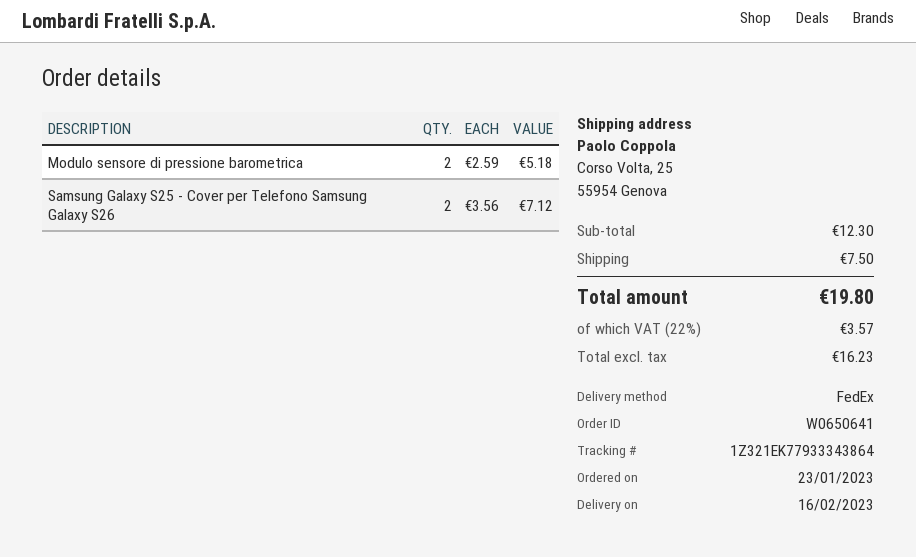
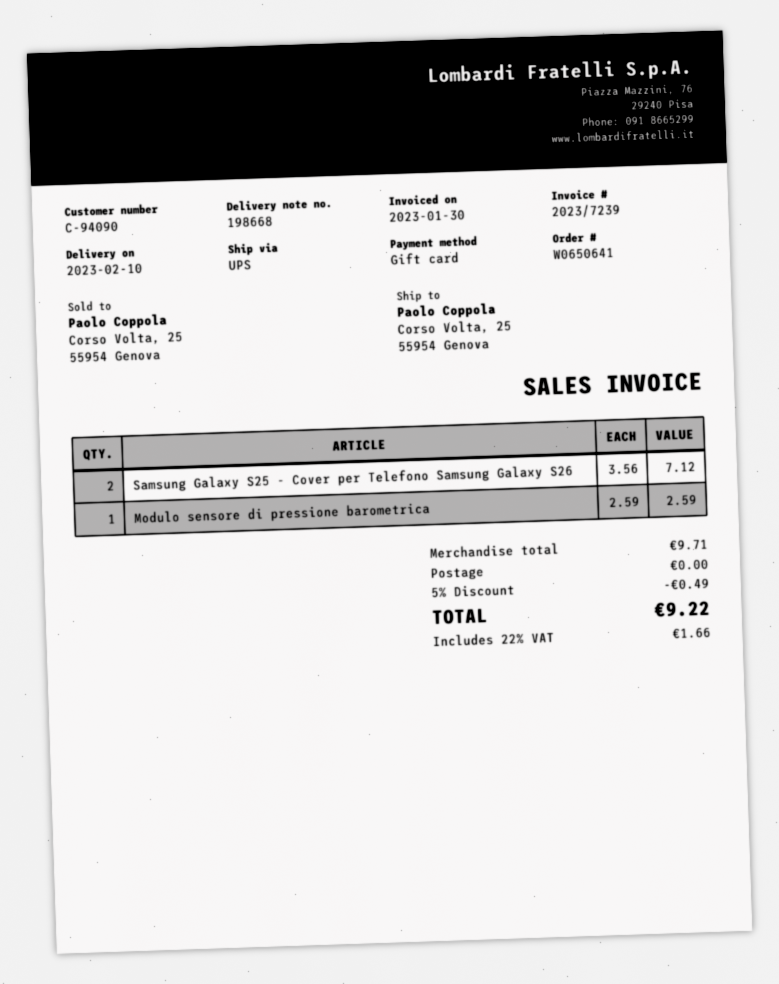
delivery date: 2023-02-16 -> 2023-02-10
shipping method: FedEx -> UPS
Modulo sensore di pressione barometrica: 2 x 2.59 = 5.18 -> 1 x 2.59 = 2.59
subtotal: 12.30 -> 9.71
discount: none -> 5% = 0.49
shipping: 7.50 -> 0.00
tax: 22% = 3.57 -> 22% = 1.66
total: 19.80 -> 9.22

